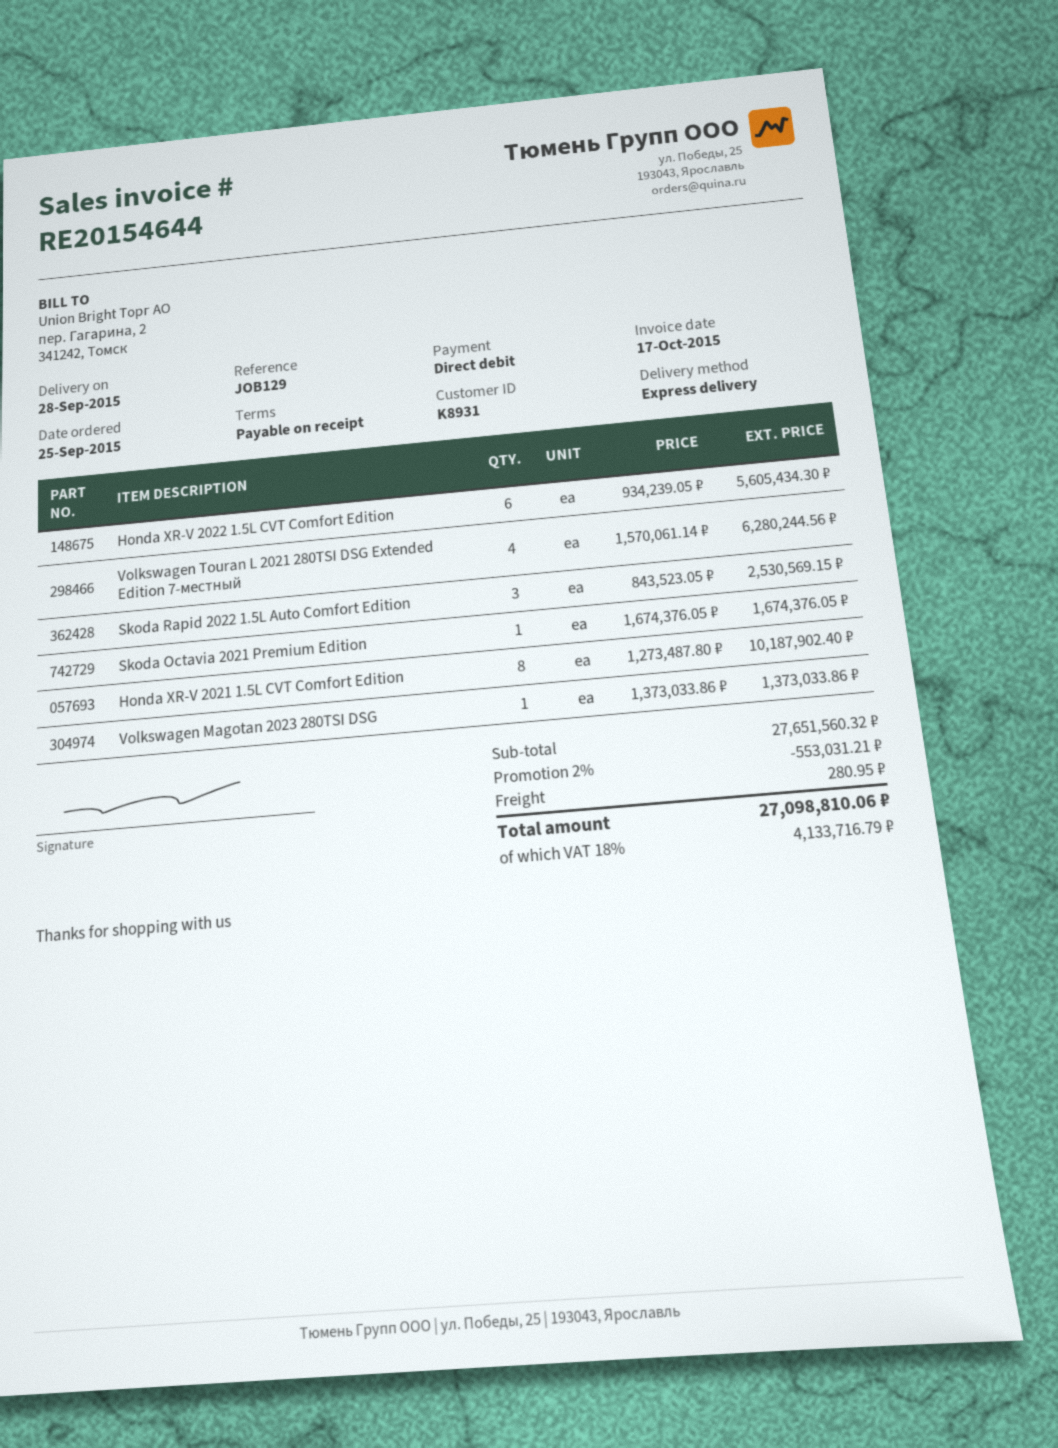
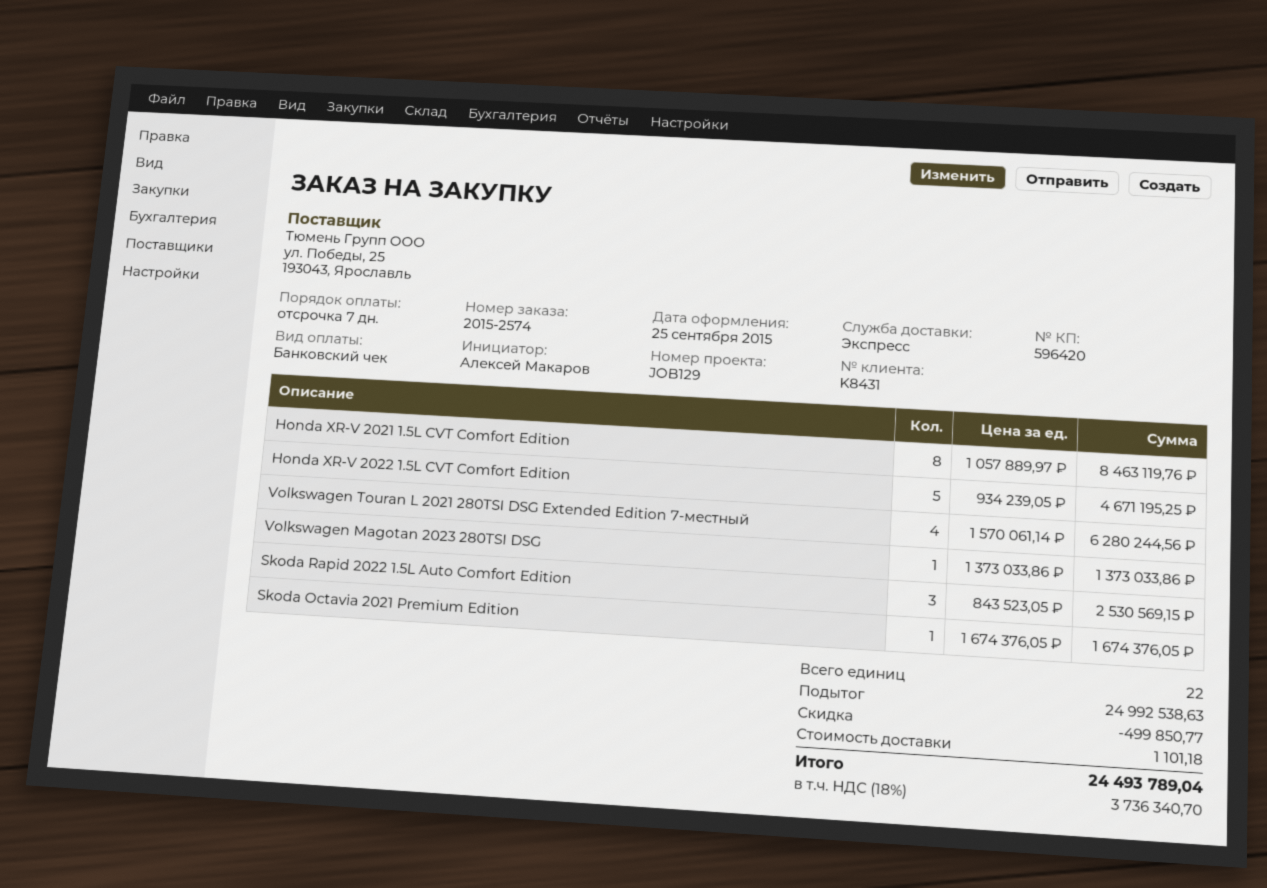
payment terms: on receipt -> 7 days
customer number: K8931 -> K8431
payment method: direct debit -> cheque
Honda XR-V 2022 1.5L CVT Comfort Edition: 6 x 934239.05 = 5605434.30 -> 5 x 934239.05 = 4671195.25
Honda XR-V 2021 1.5L CVT Comfort Edition: 8 x 1273487.80 = 10187902.40 -> 8 x 1057889.97 = 8463119.76
subtotal: 27651560.32 -> 24992538.63
discount: 553031.21 -> 499850.77
shipping: 280.95 -> 1101.18
tax: 18% = 4133716.79 -> 18% = 3736340.70
total: 27098810.06 -> 24493789.04

